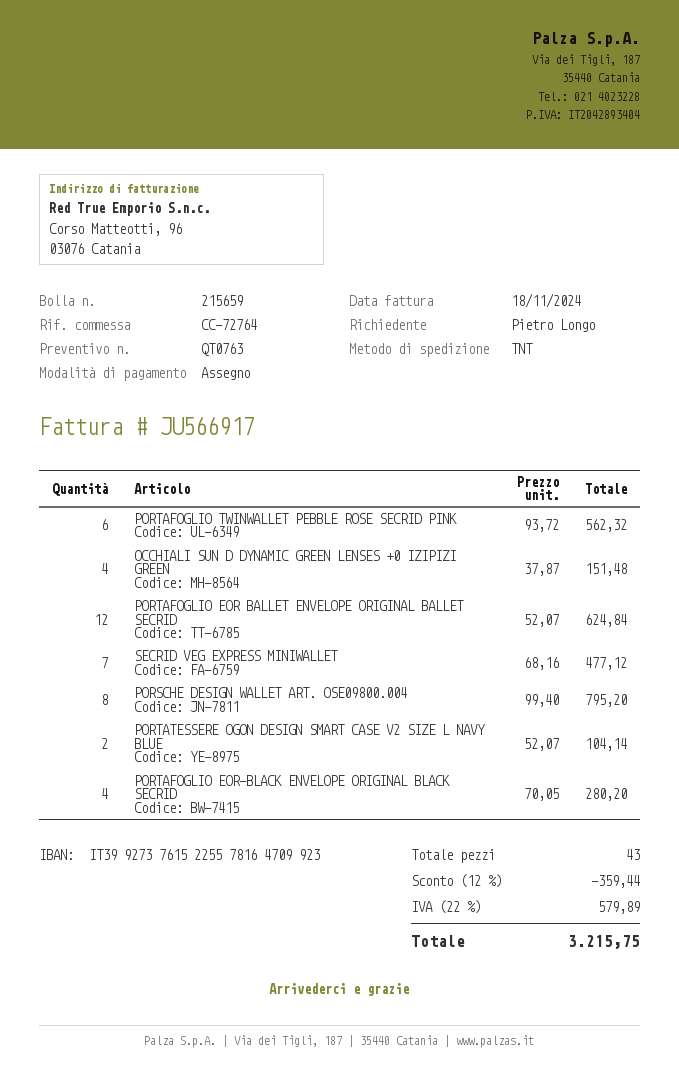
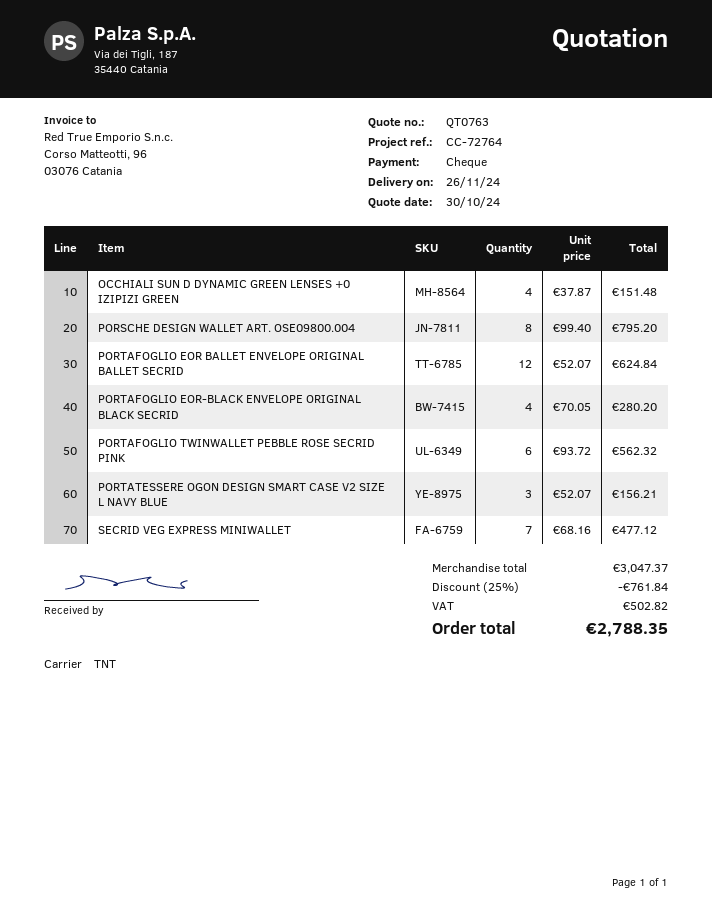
PORTATESSERE OGON DESIGN SMART CASE V2 SIZE L NAVY BLUE: 2 x 52.07 = 104.14 -> 3 x 52.07 = 156.21
discount: 12% = 359.44 -> 25% = 761.84
tax: 579.89 -> 502.82
total: 3215.75 -> 2788.35

